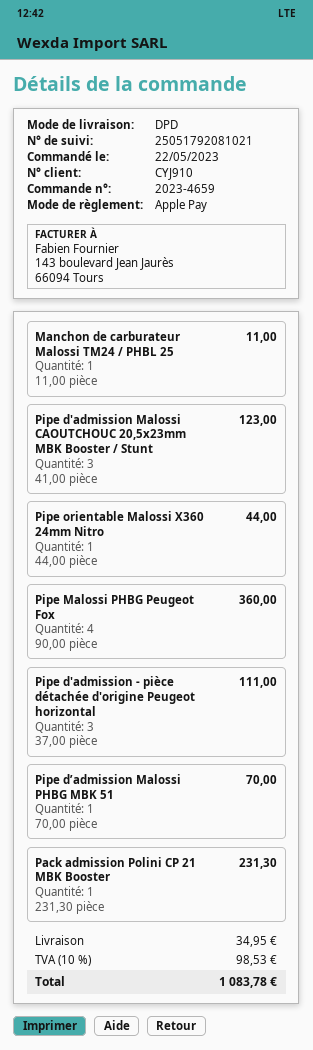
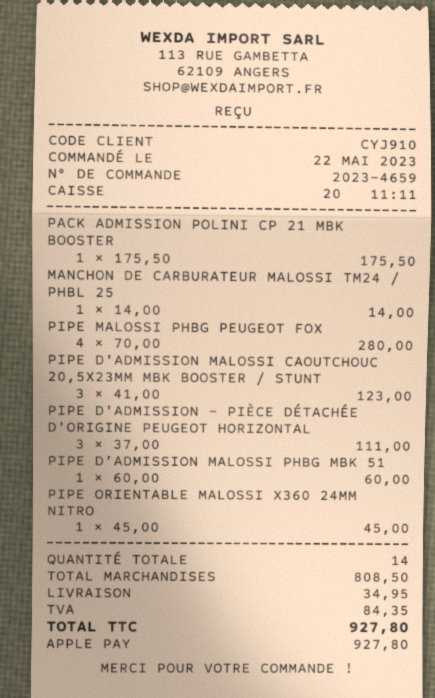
Manchon de carburateur Malossi TM24 / PHBL 25: 1 x 11.00 = 11.00 -> 1 x 14.00 = 14.00
Pipe orientable Malossi X360 24mm Nitro: 1 x 44.00 = 44.00 -> 1 x 45.00 = 45.00
Pipe Malossi PHBG Peugeot Fox: 4 x 90.00 = 360.00 -> 4 x 70.00 = 280.00
Pipe d’admission Malossi PHBG MBK 51: 1 x 70.00 = 70.00 -> 1 x 60.00 = 60.00
Pack admission Polini CP 21 MBK Booster: 1 x 231.30 = 231.30 -> 1 x 175.50 = 175.50
tax: 98.53 -> 84.35
total: 1083.78 -> 927.80

